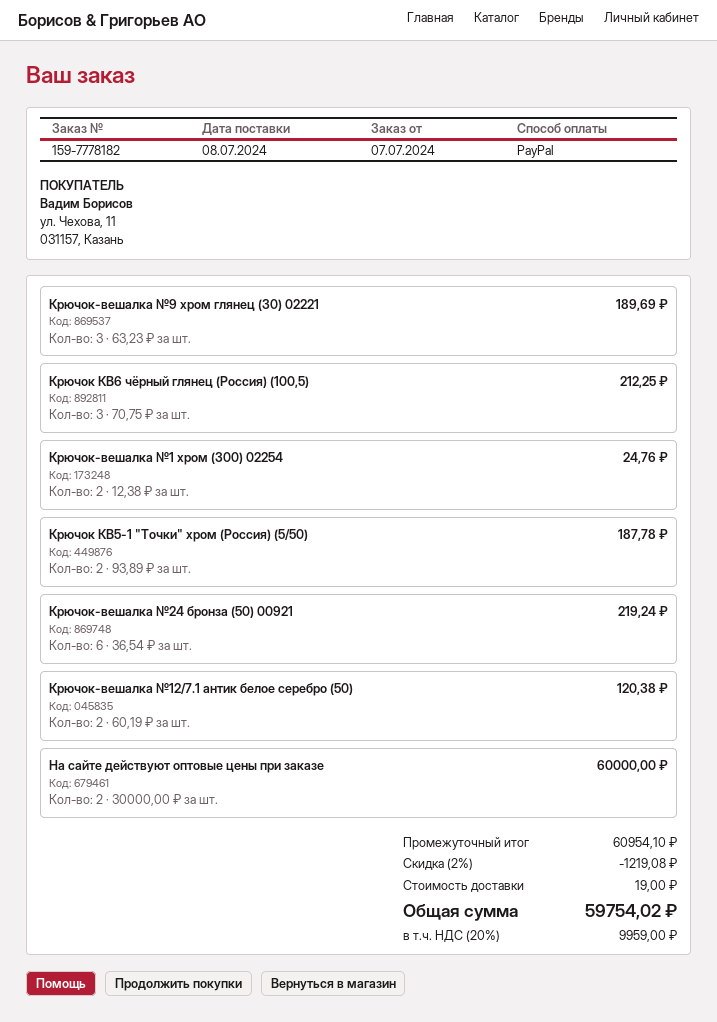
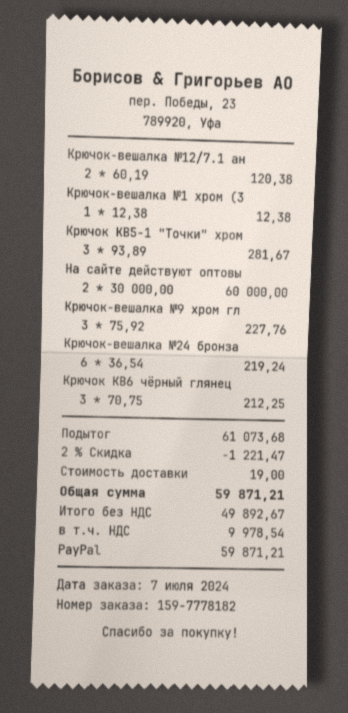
Крючок-вешалка №9 хром глянец (30) 02221: 3 x 63.23 = 189.69 -> 3 x 75.92 = 227.76
Крючок-вешалка №1 хром (300) 02254: 2 x 12.38 = 24.76 -> 1 x 12.38 = 12.38
Крючок КВ5-1 "Точки" хром (Россия) (5/50): 2 x 93.89 = 187.78 -> 3 x 93.89 = 281.67
subtotal: 60954.10 -> 61073.68
discount: 2% = 1219.08 -> 2% = 1221.47
tax: 9959.00 -> 9978.54
total: 59754.02 -> 59871.21

